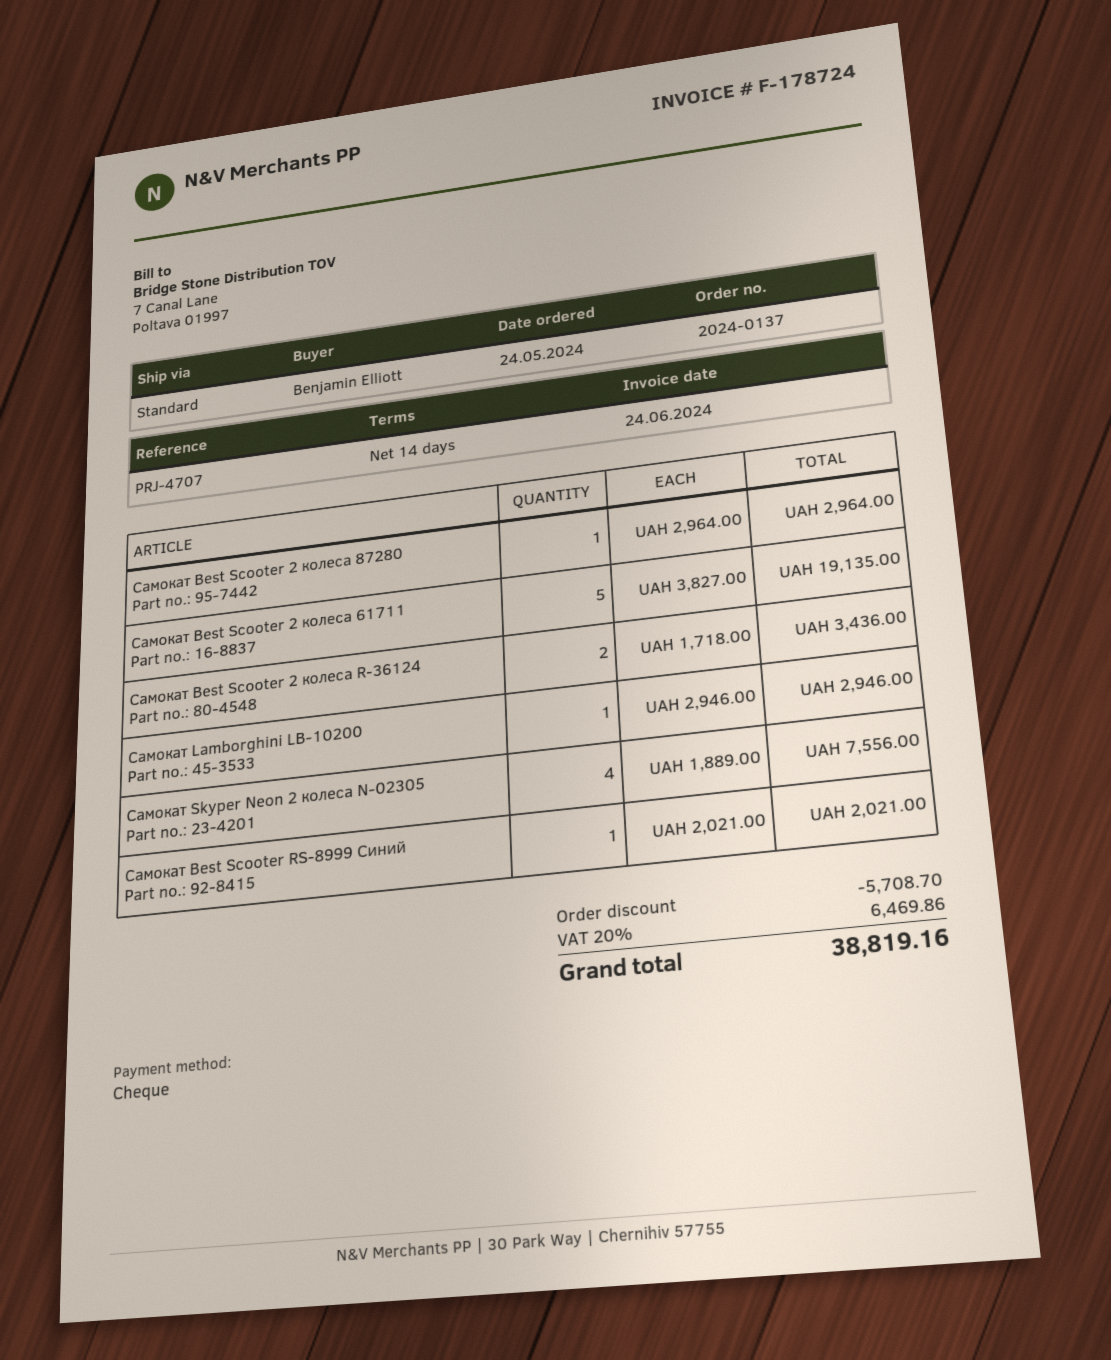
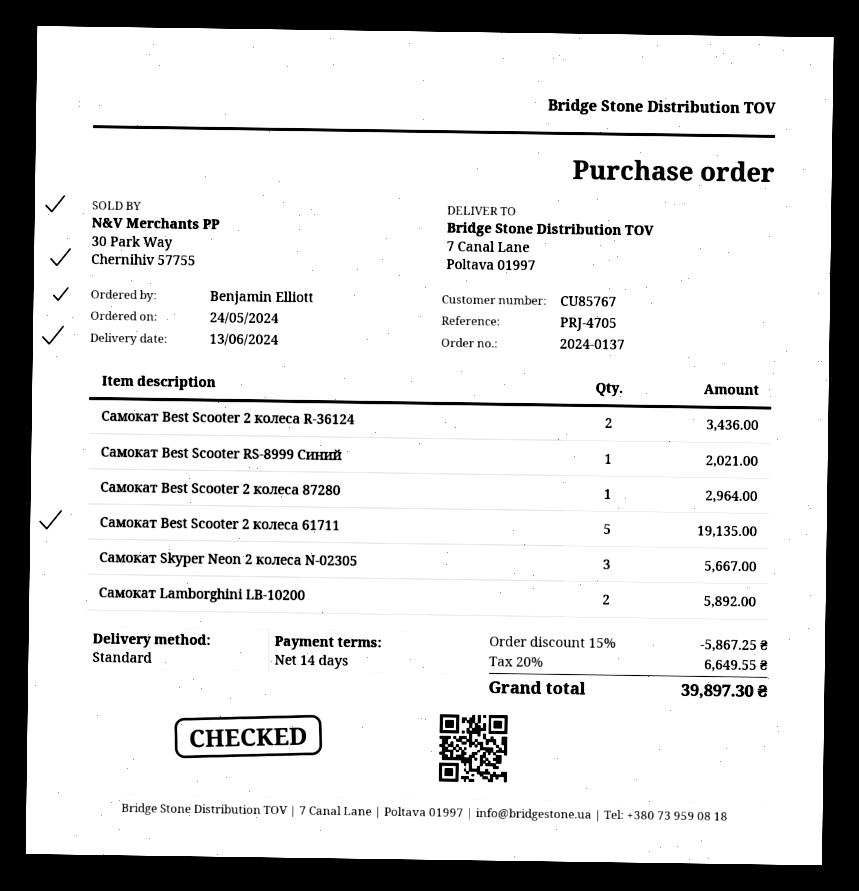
reference: PRJ-4707 -> PRJ-4705
Самокат Lamborghini LB-10200: 1 for 2946.00 -> 2 for 5892.00
Самокат Skyper Neon 2 колеса N-02305: 4 for 7556.00 -> 3 for 5667.00
discount: 5708.70 -> 5867.25
tax: 20% = 6469.86 -> 20% = 6649.55
total: 38819.16 -> 39897.30

